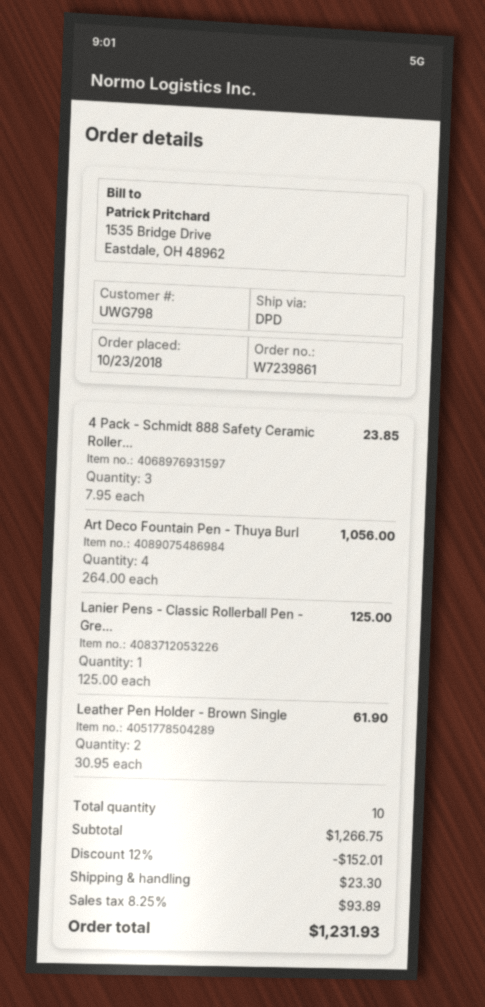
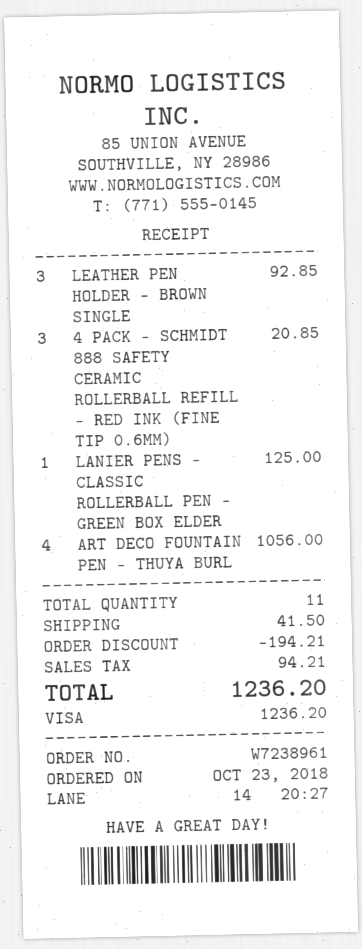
order number: W7239861 -> W7238961
4 Pack - Schmidt 888 Safety Ceramic Roller...: 3 for 23.85 -> 3 for 20.85
Leather Pen Holder - Brown Single: 2 for 61.90 -> 3 for 92.85
total quantity: 10 -> 11
discount: 152.01 -> 194.21
shipping: 23.30 -> 41.50
tax: 93.89 -> 94.21
total: 1231.93 -> 1236.20

